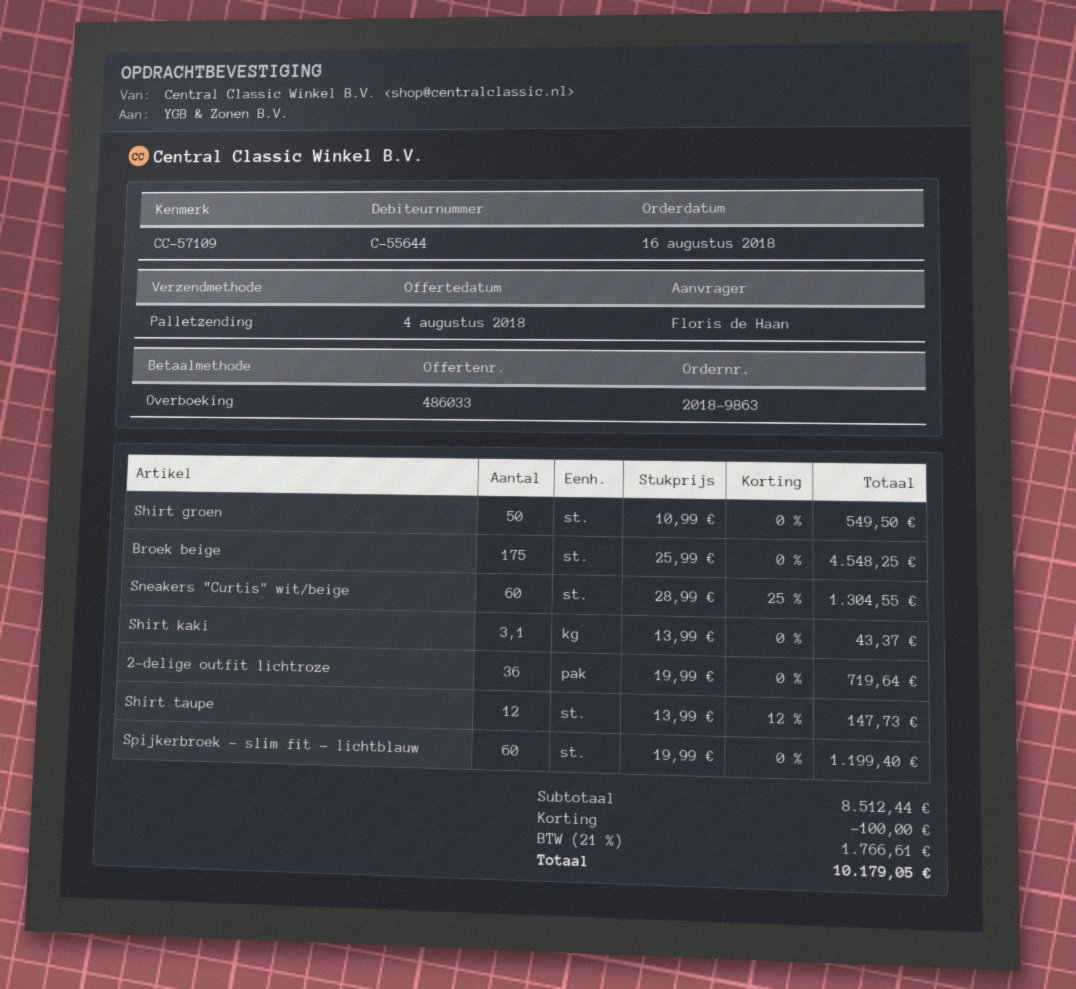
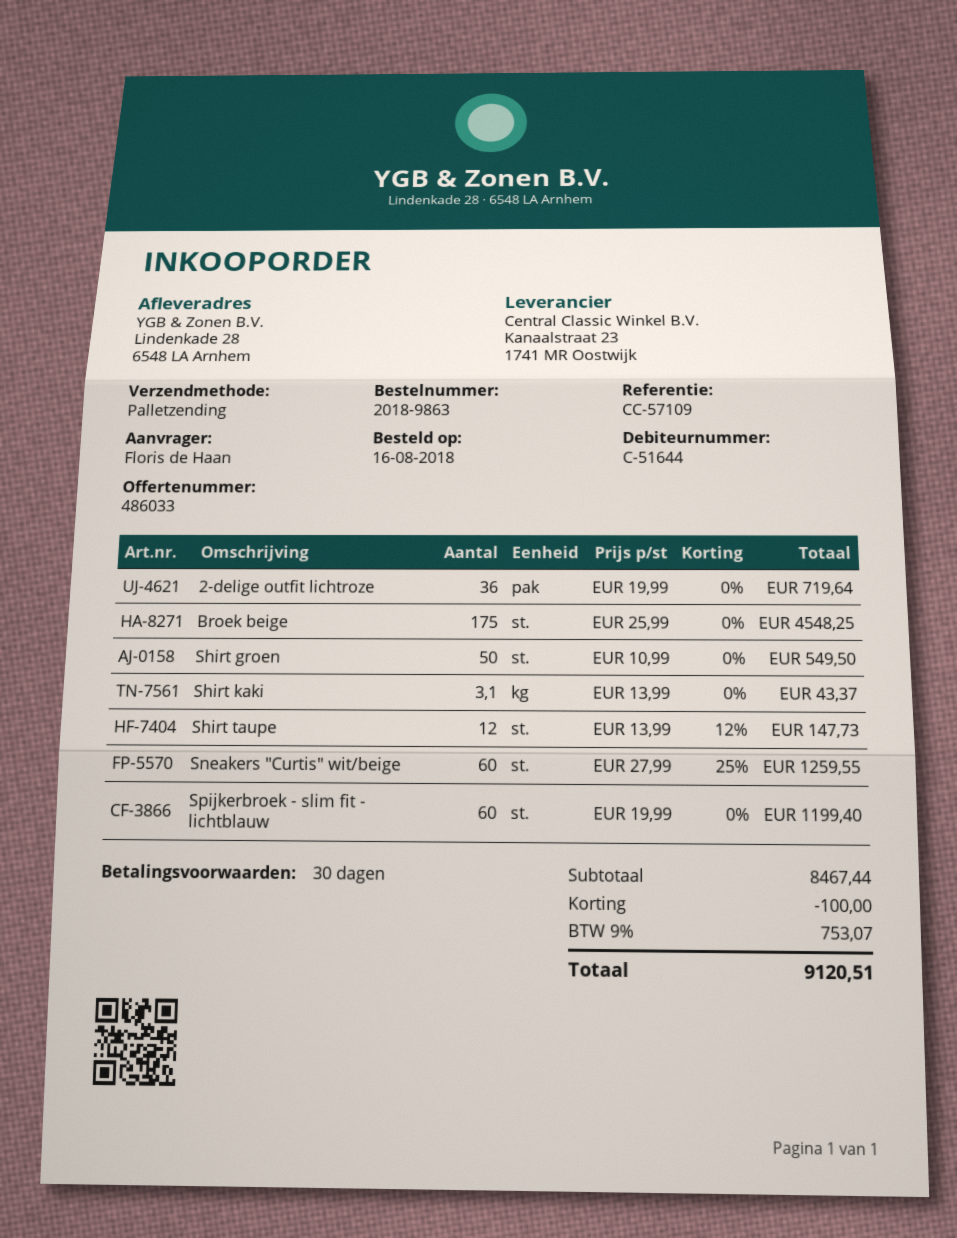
customer number: C-55644 -> C-51644
Sneakers "Curtis" wit/beige: 60 x 28.99 - 25% = 1304.55 -> 60 x 27.99 - 25% = 1259.55
subtotal: 8512.44 -> 8467.44
tax: 21% = 1766.61 -> 9% = 753.07
total: 10179.05 -> 9120.51

